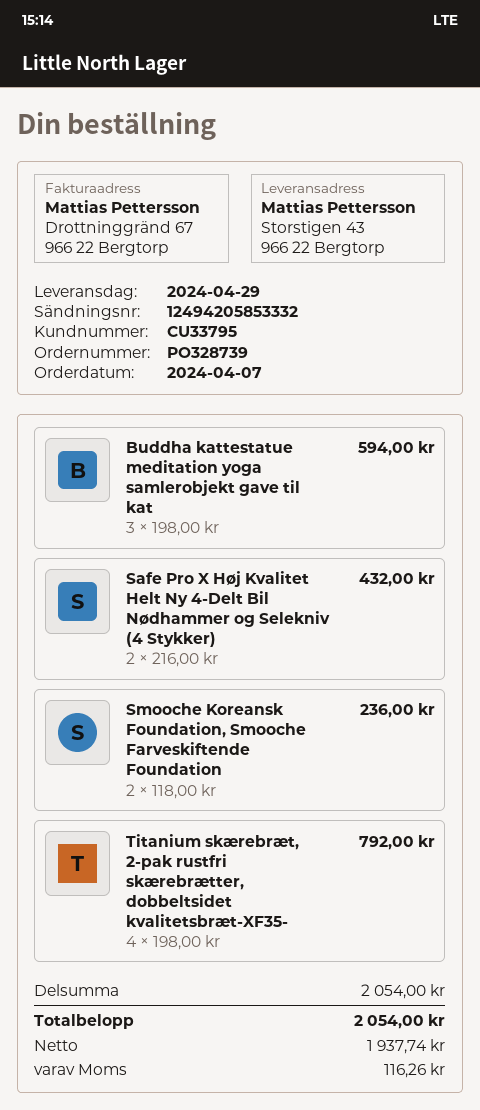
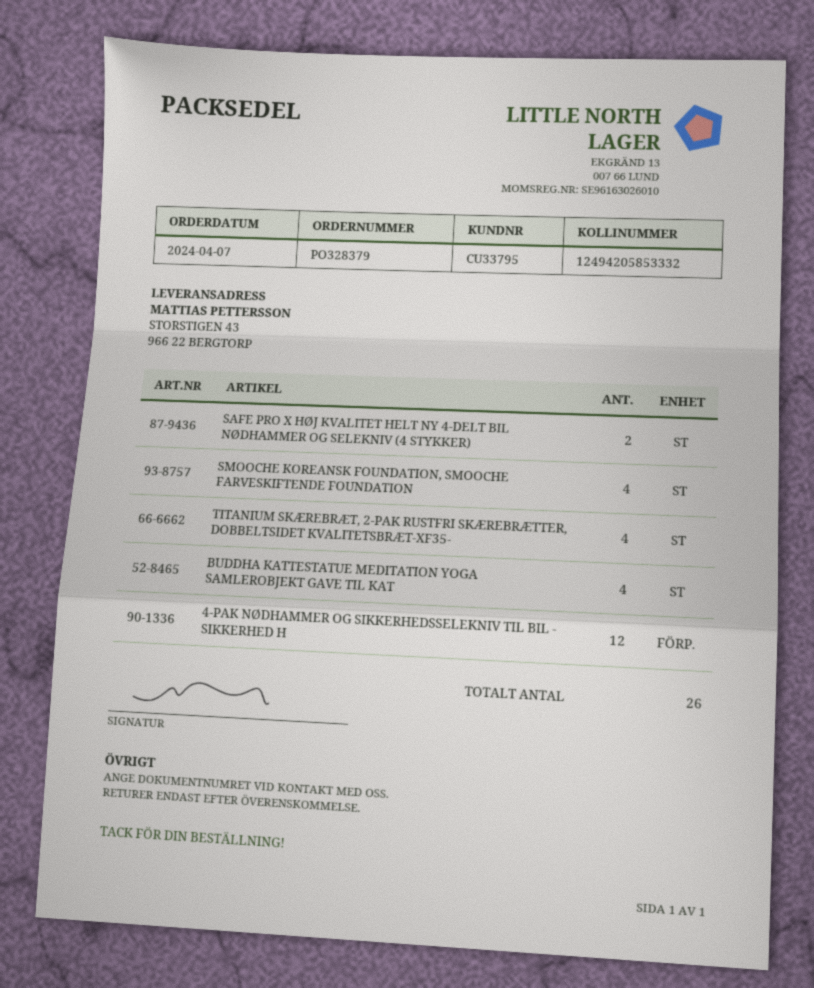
order number: PO328739 -> PO328379
Buddha kattestatue meditation yoga samlerobjekt gave til kat: 3 -> 4
Smooche Koreansk Foundation, Smooche Farveskiftende Foundation: 2 -> 4
4-PAK NØDHAMMER OG SIKKERHEDSSELEKNIV TIL BIL - SIKKERHED H: none -> 12

